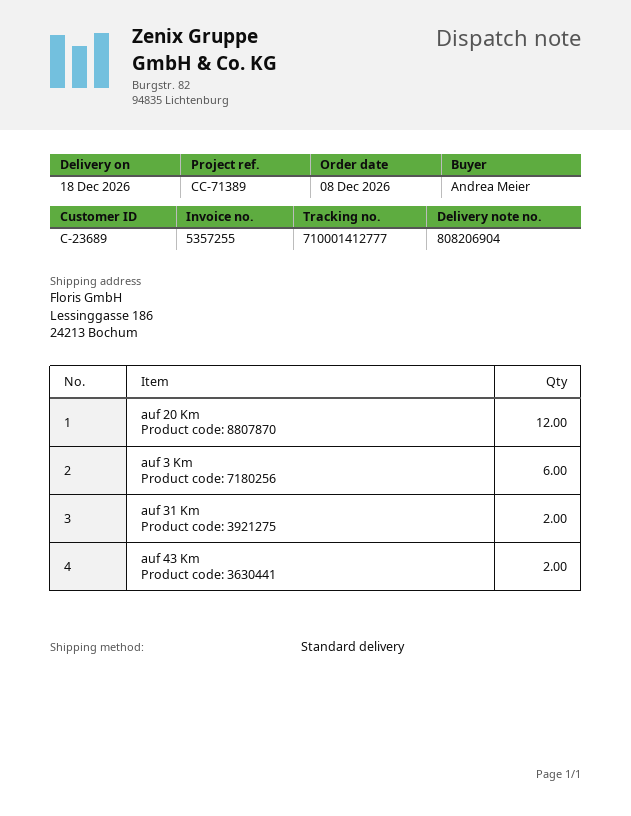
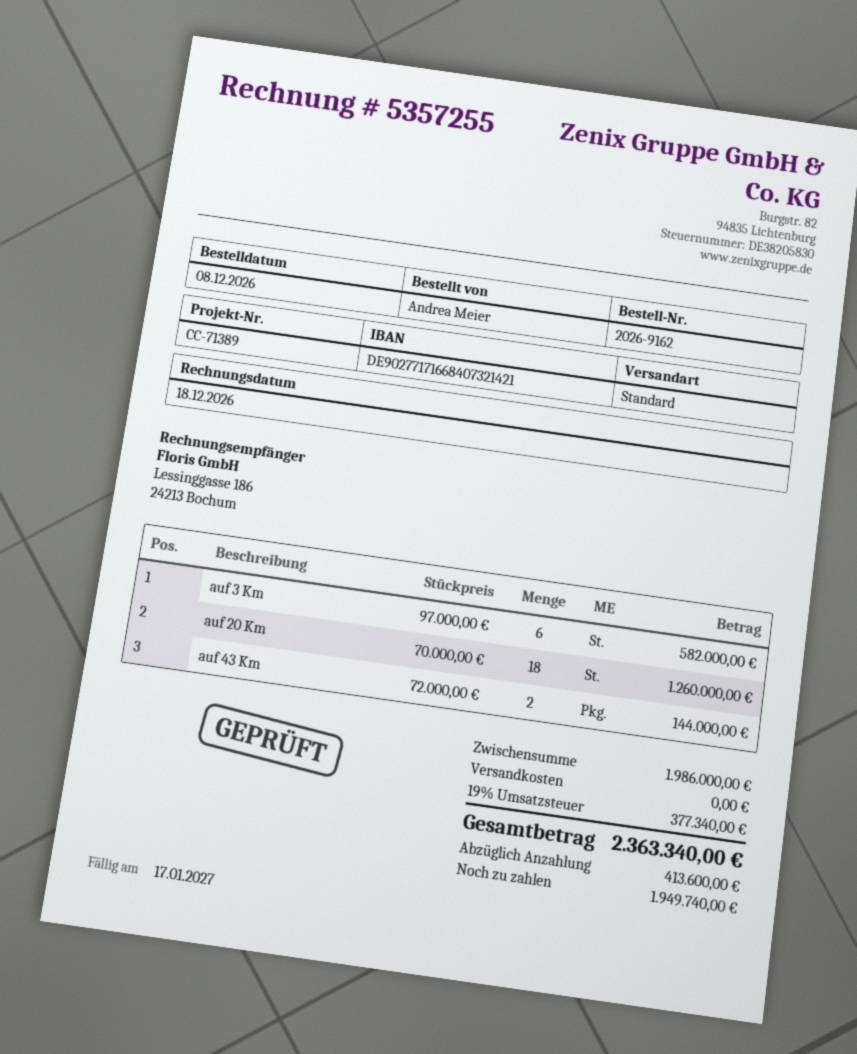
auf 20 Km: 12 -> 18
auf 31 Km: 2 -> none

